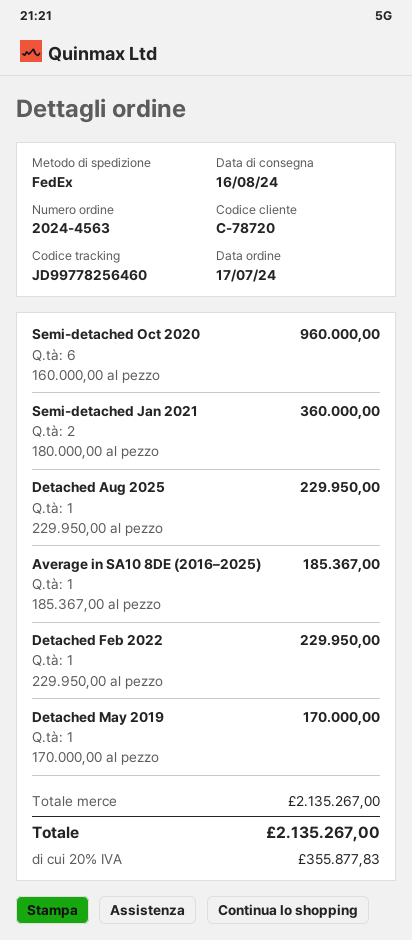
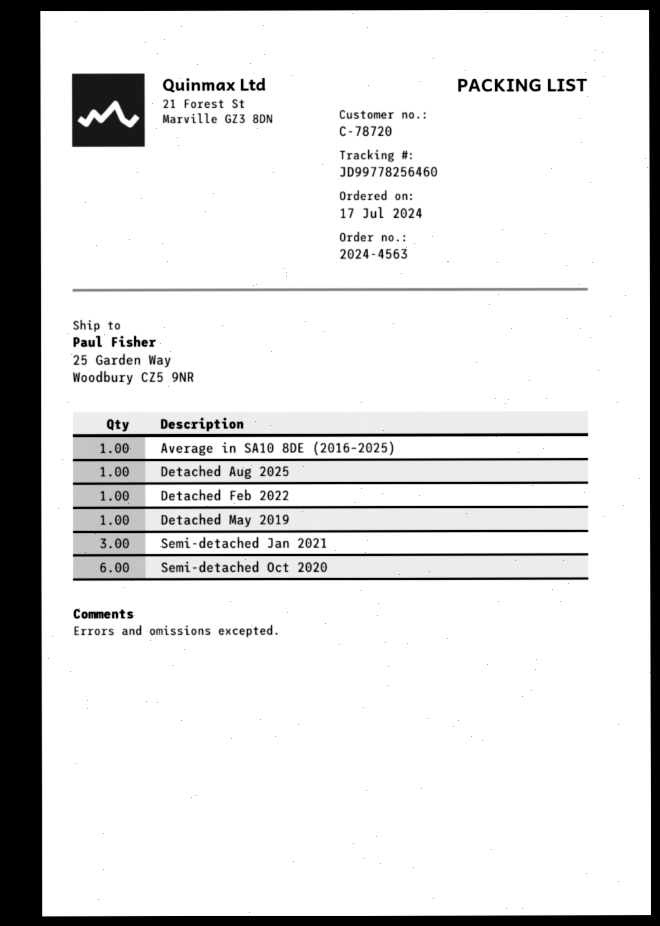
Semi-detached Jan 2021: 2 -> 3

